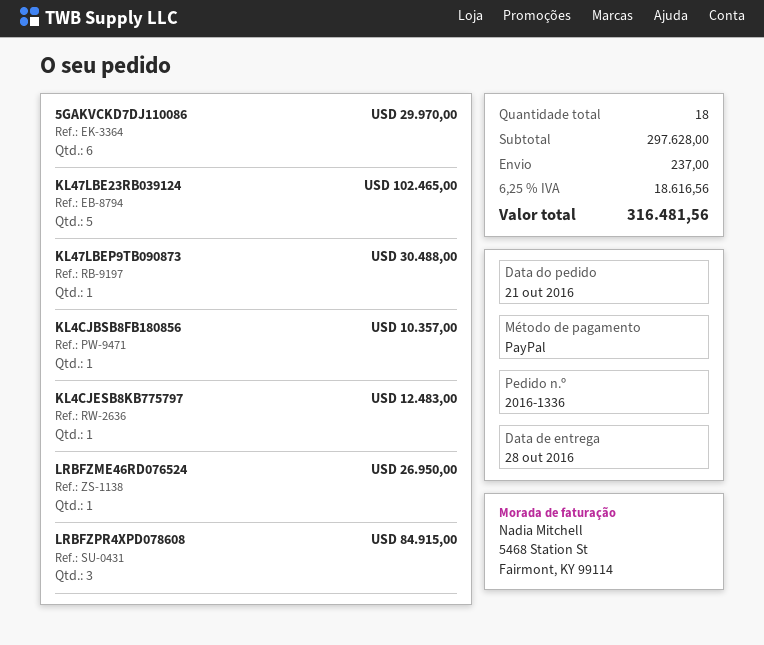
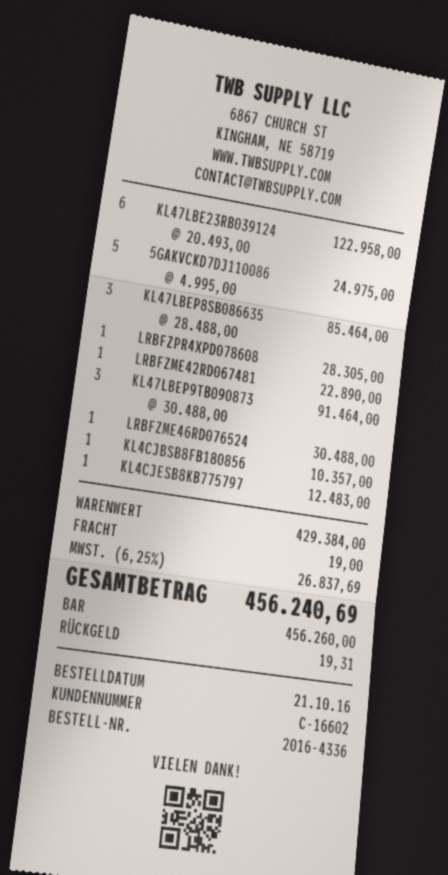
order number: 2016-1336 -> 2016-4336
payment method: PayPal -> cash
5GAKVCKD7DJ110086: 6 for 29970.00 -> 5 for 24975.00
KL47LBE23RB039124: 5 for 102465.00 -> 6 for 122958.00
KL47LBEP9TB090873: 1 for 30488.00 -> 3 for 91464.00
LRBFZME46RD076524: 1 for 26950.00 -> 1 for 30488.00
LRBFZPR4XPD078608: 3 for 84915.00 -> 1 for 28305.00
KL47LBEP8SB086635: none -> 3 for 85464.00
LRBFZME42RD067481: none -> 1 for 22890.00
subtotal: 297628.00 -> 429384.00
shipping: 237.00 -> 19.00
tax: 6.25% = 18616.56 -> 6.25% = 26837.69
total: 316481.56 -> 456240.69

